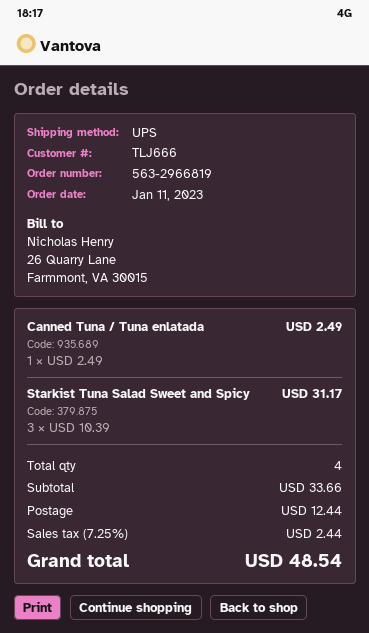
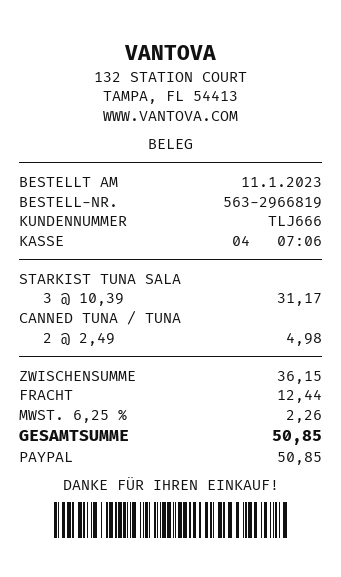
Canned Tuna / Tuna enlatada: 1 x 2.49 = 2.49 -> 2 x 2.49 = 4.98
subtotal: 33.66 -> 36.15
tax: 7.25% = 2.44 -> 6.25% = 2.26
total: 48.54 -> 50.85

